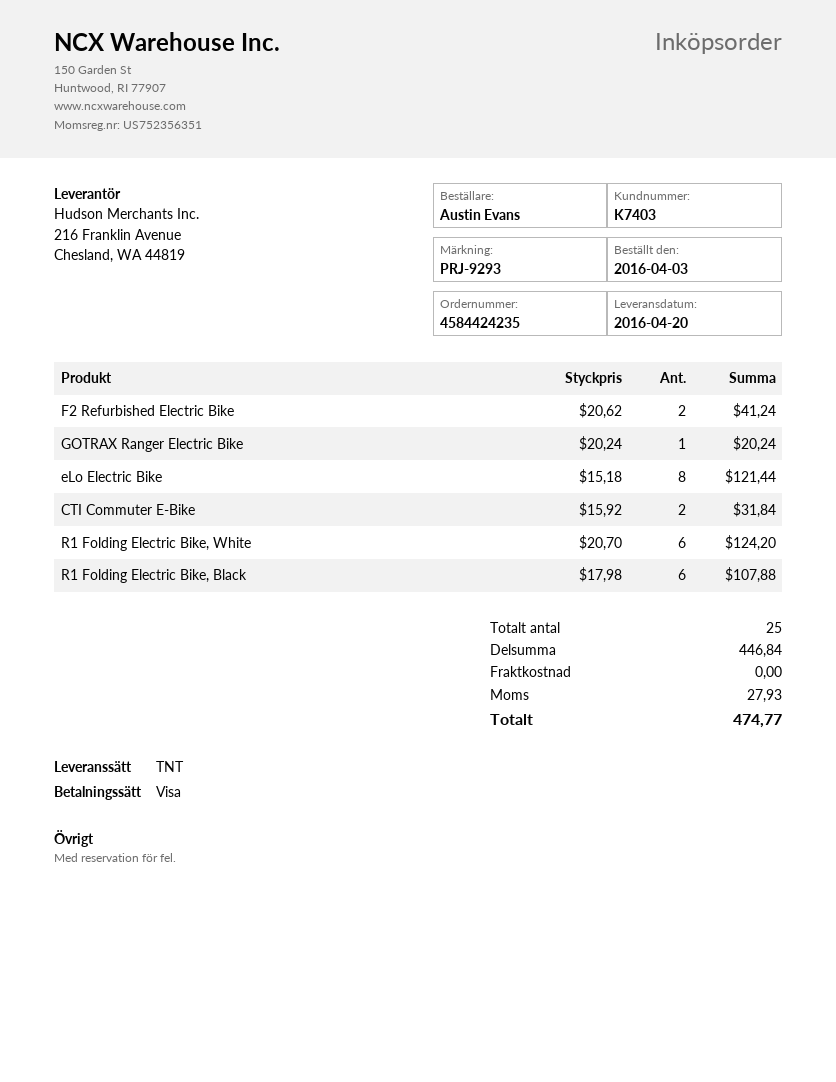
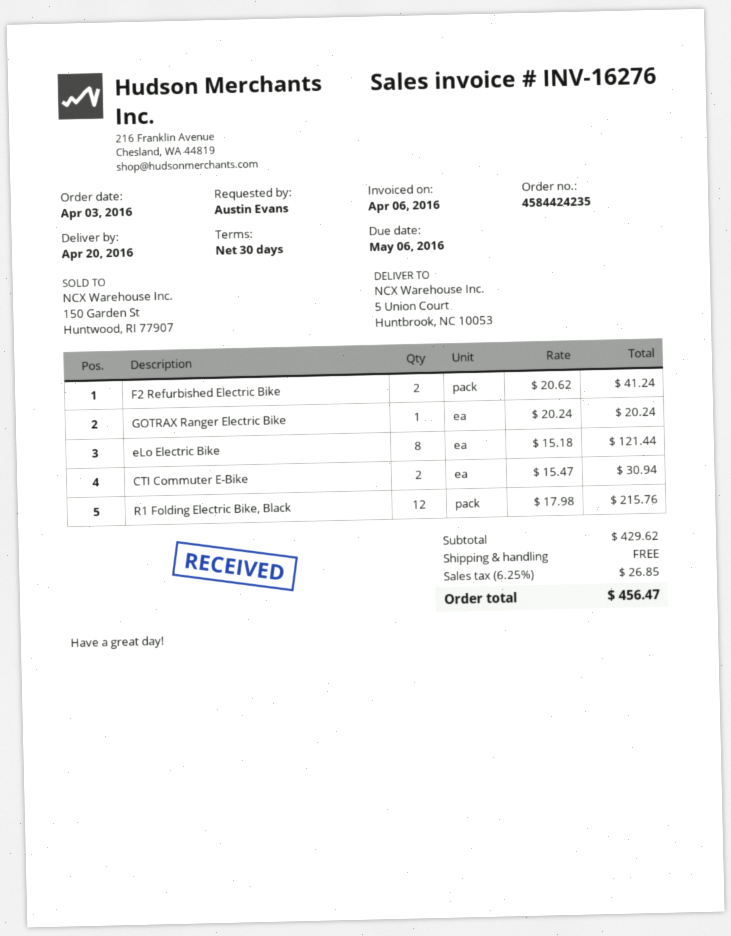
CTI Commuter E-Bike: 2 x 15.92 = 31.84 -> 2 x 15.47 = 30.94
R1 Folding Electric Bike, White: 6 x 20.70 = 124.20 -> none
R1 Folding Electric Bike, Black: 6 x 17.98 = 107.88 -> 12 x 17.98 = 215.76
subtotal: 446.84 -> 429.62
tax: 27.93 -> 26.85
total: 474.77 -> 456.47

